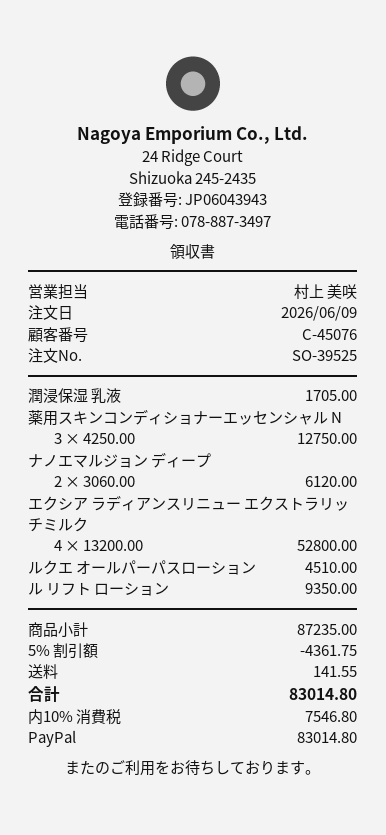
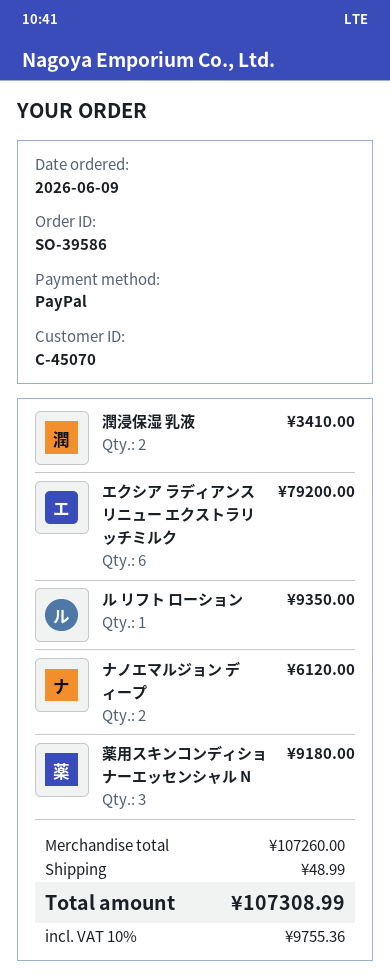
order number: SO-39525 -> SO-39586
customer number: C-45076 -> C-45070
潤浸保湿 乳液: 1 for 1705.00 -> 2 for 3410.00
薬用スキンコンディショナーエッセンシャル N: 3 for 12750.00 -> 3 for 9180.00
エクシア ラディアンスリニュー エクストラリッチミルク: 4 for 52800.00 -> 6 for 79200.00
ルクエ オールパーパスローション: 1 for 4510.00 -> none
subtotal: 87235.00 -> 107260.00
discount: 5% = 4361.75 -> none
shipping: 141.55 -> 48.99
tax: 10% = 7546.80 -> 10% = 9755.36
total: 83014.80 -> 107308.99

